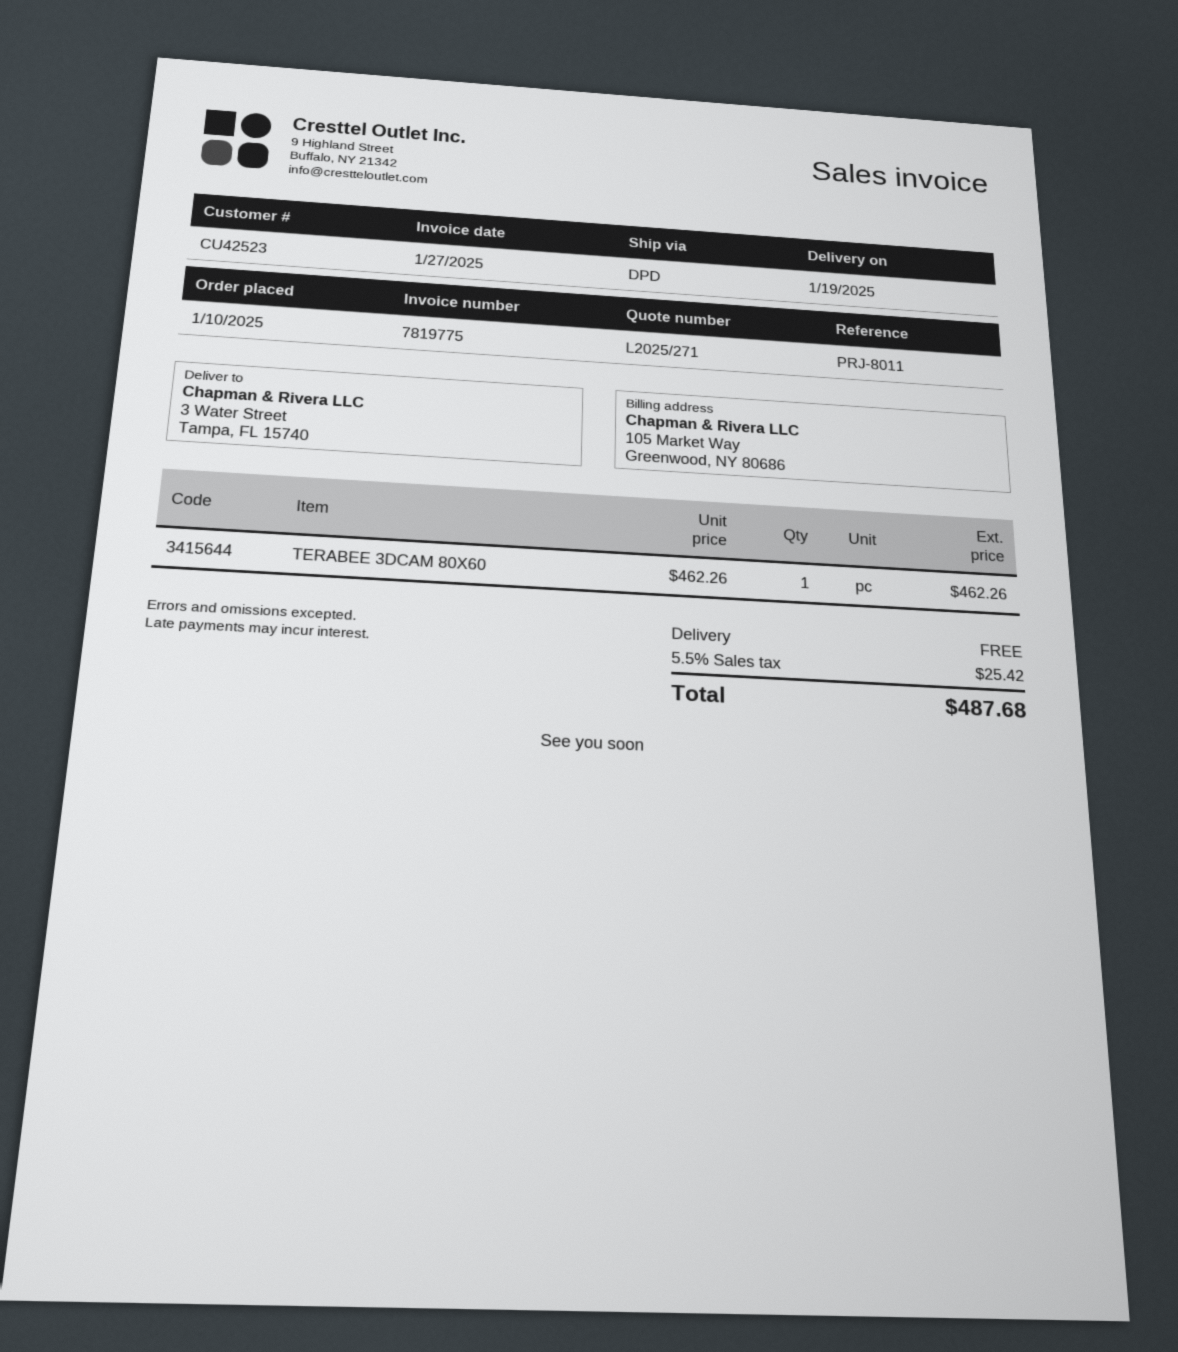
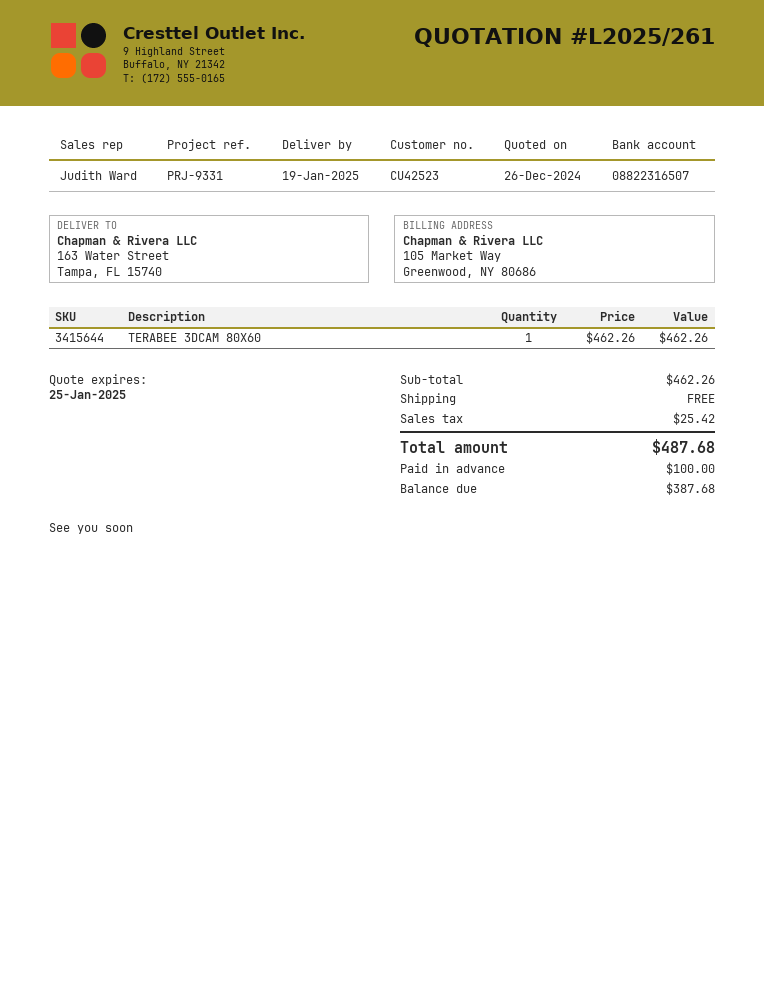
quote number: L2025/271 -> L2025/261
reference: PRJ-8011 -> PRJ-9331
ship to: 3 Water Street, Tampa, FL 15740 -> 163 Water Street, Tampa, FL 15740

